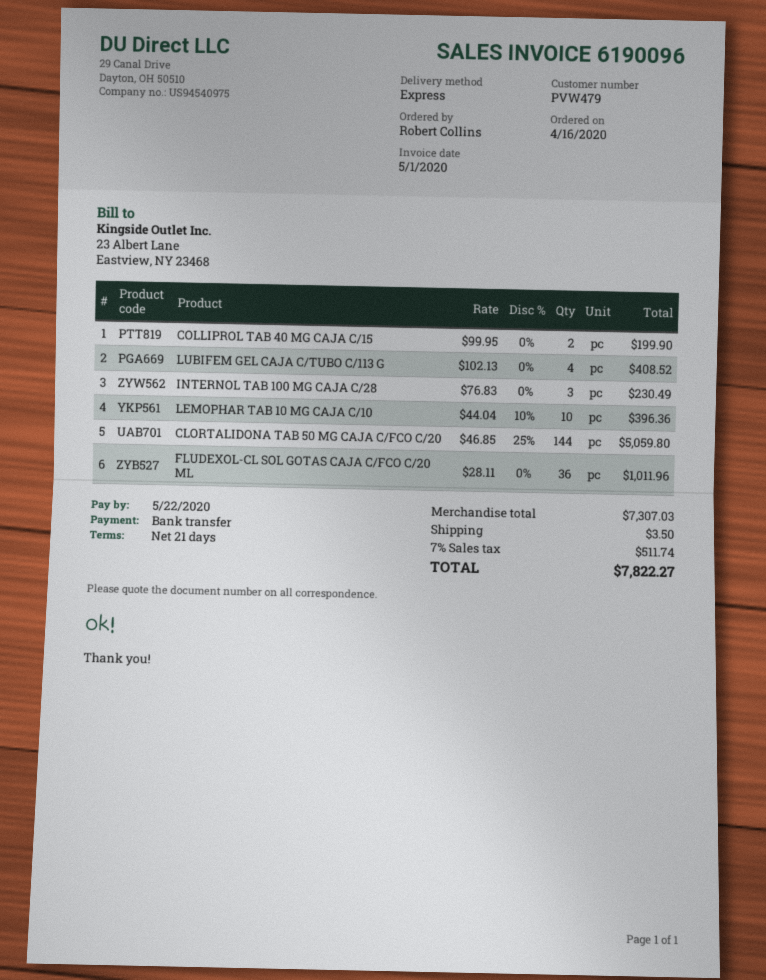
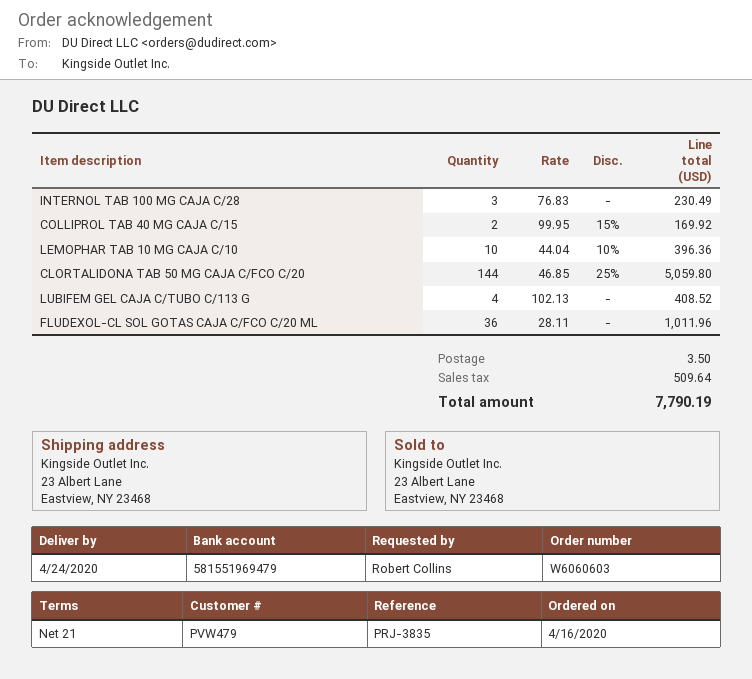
COLLIPROL TAB 40 MG CAJA C/15: 2 x 99.95 = 199.90 -> 2 x 99.95 - 15% = 169.92
tax: 511.74 -> 509.64
total: 7822.27 -> 7790.19

